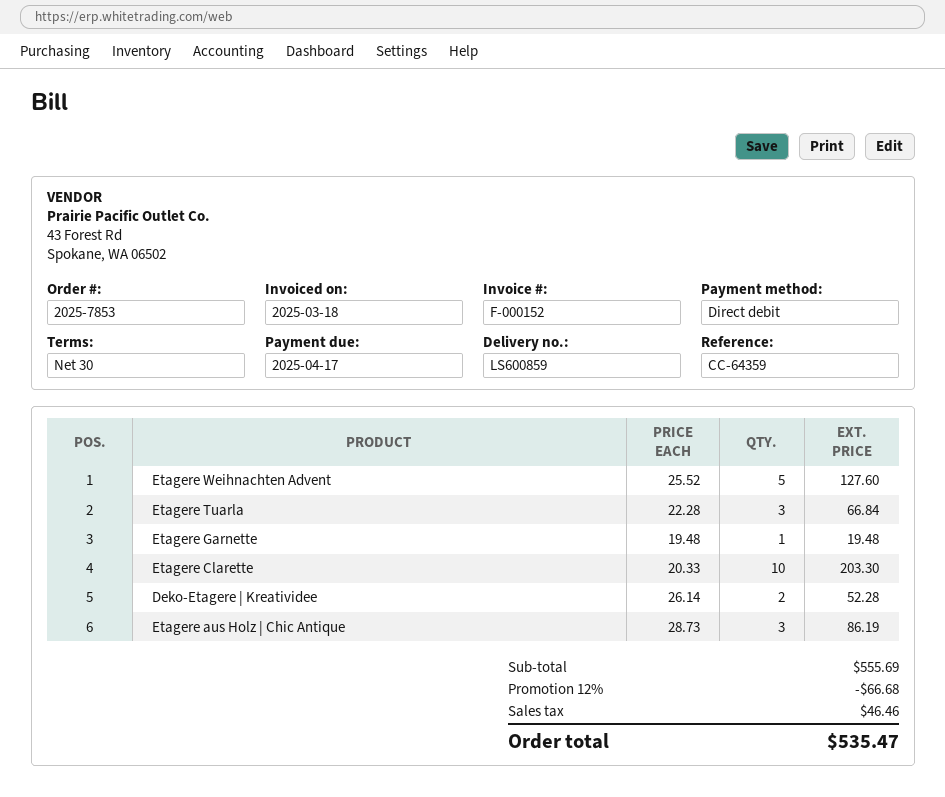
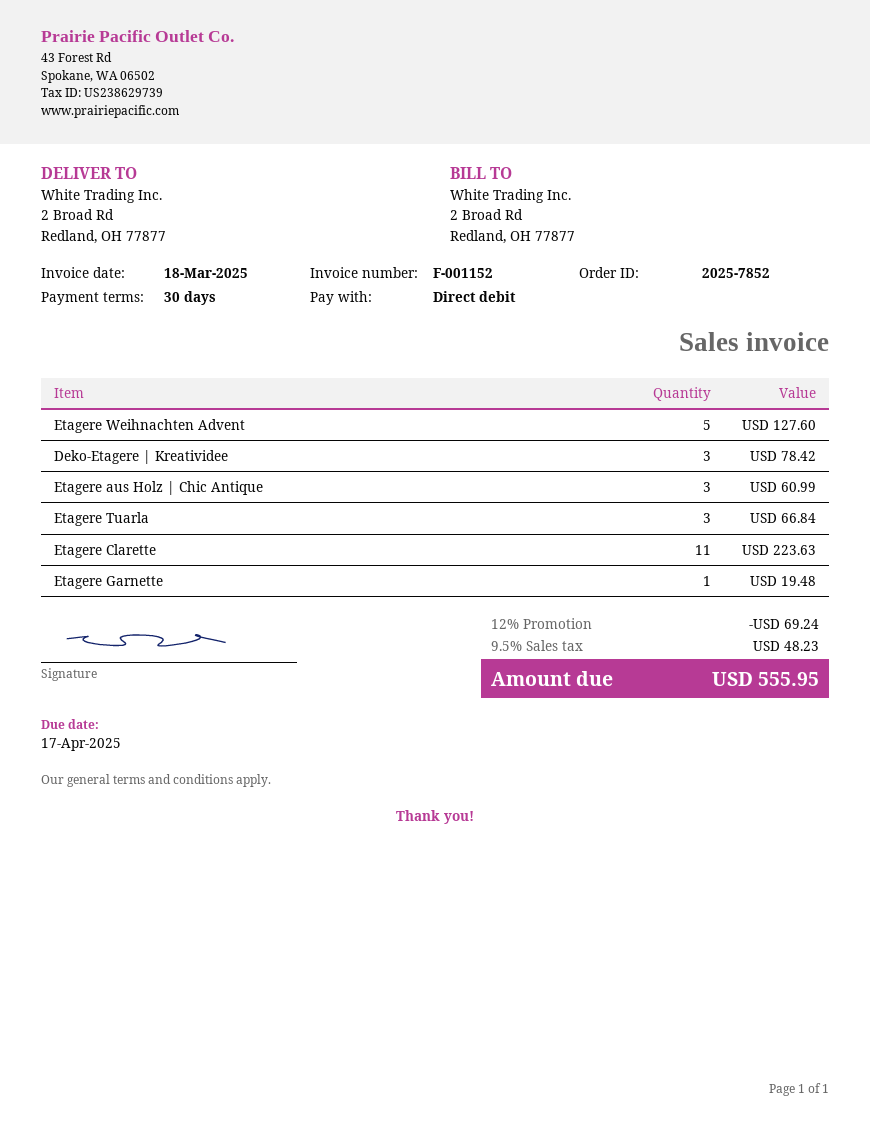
order number: 2025-7853 -> 2025-7852
invoice number: F-000152 -> F-001152
Etagere Clarette: 10 for 203.30 -> 11 for 223.63
Deko-Etagere | Kreatividee: 2 for 52.28 -> 3 for 78.42
Etagere aus Holz | Chic Antique: 3 for 86.19 -> 3 for 60.99
discount: 12% = 66.68 -> 12% = 69.24
tax: 46.46 -> 48.23
total: 535.47 -> 555.95

